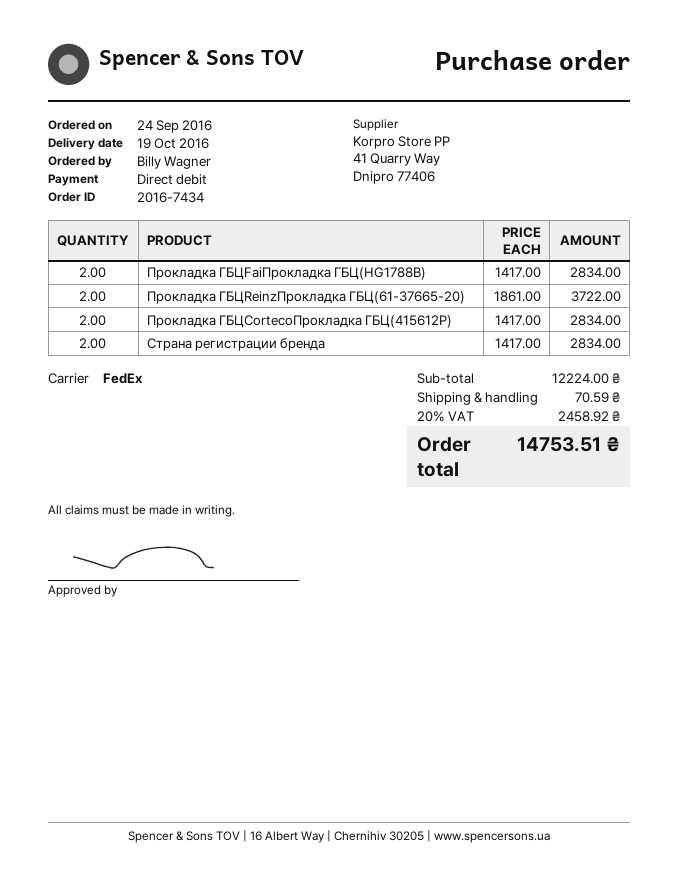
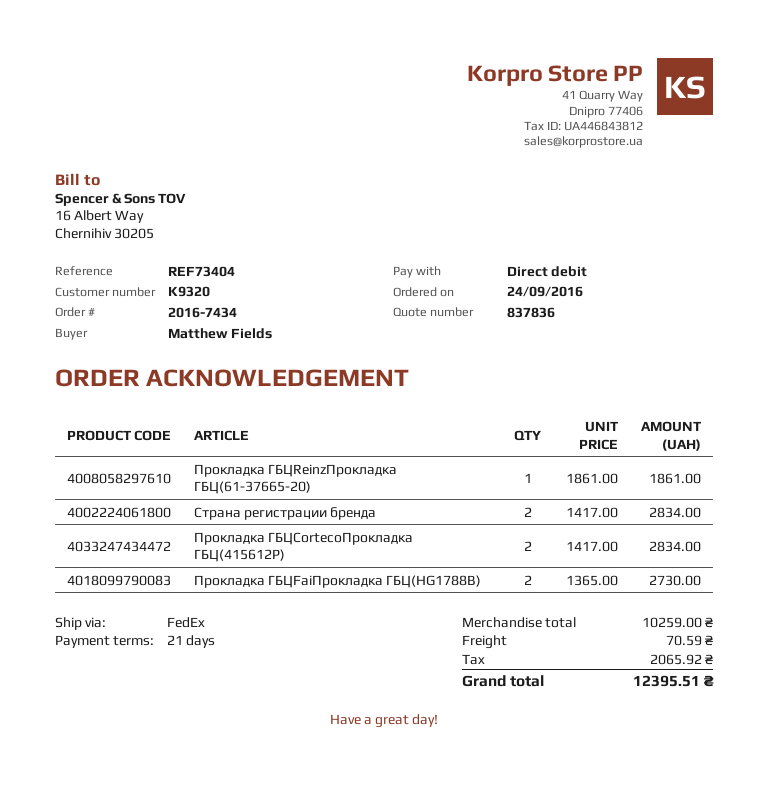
ordered by: Billy Wagner -> Matthew Fields
Прокладка ГБЦFaiПрокладка ГБЦ(HG1788B): 2 x 1417.00 = 2834.00 -> 2 x 1365.00 = 2730.00
Прокладка ГБЦReinzПрокладка ГБЦ(61-37665-20): 2 x 1861.00 = 3722.00 -> 1 x 1861.00 = 1861.00
subtotal: 12224.00 -> 10259.00
tax: 2458.92 -> 2065.92
total: 14753.51 -> 12395.51

